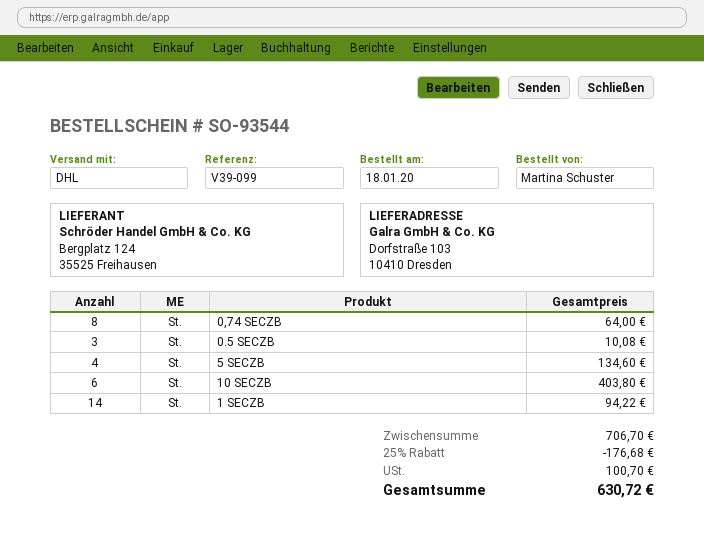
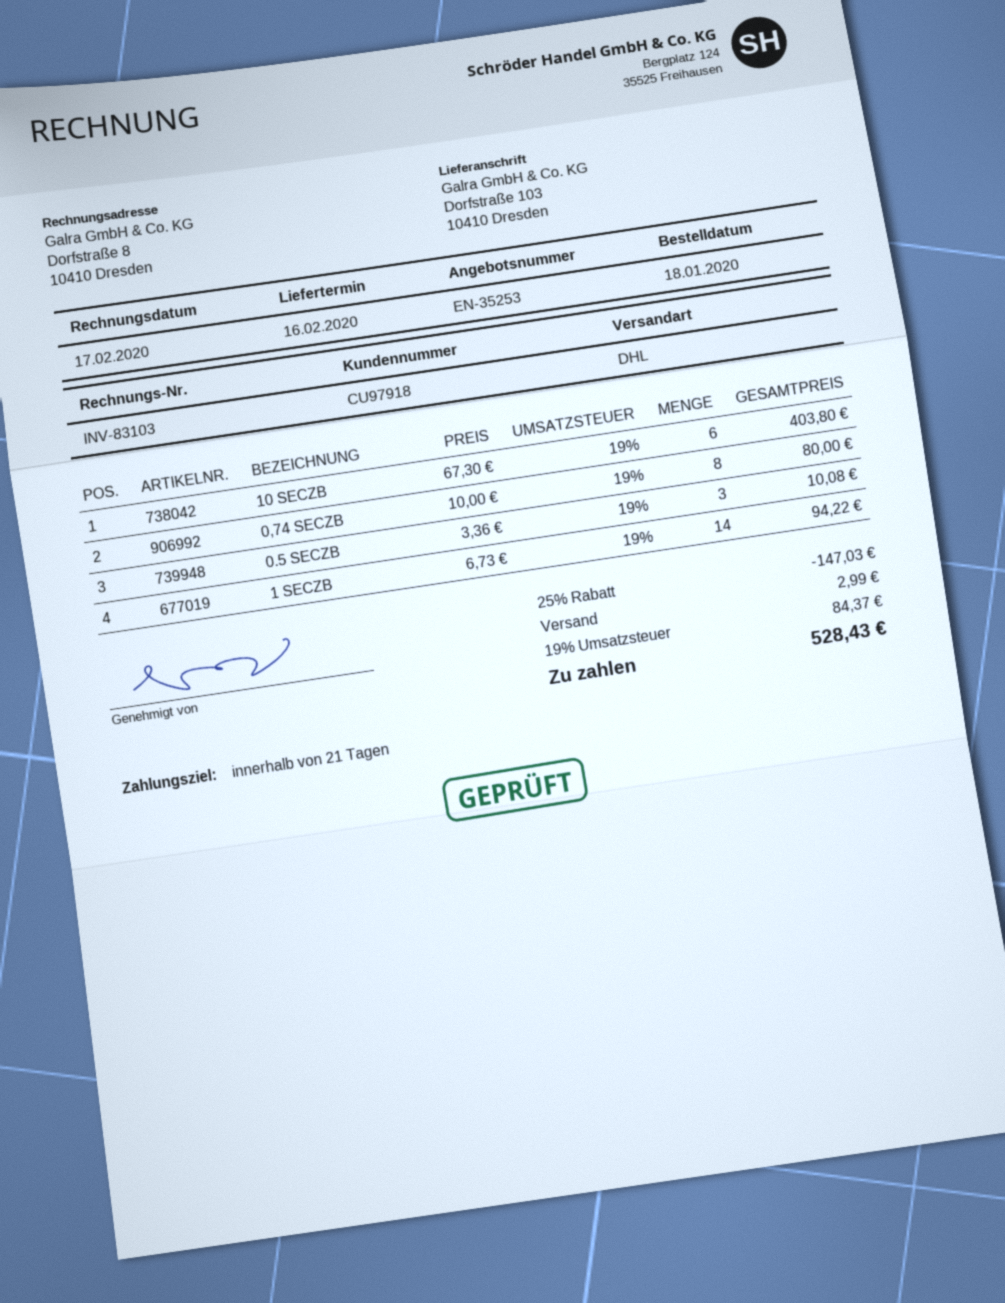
0,74 SECZB: 8 for 64.00 -> 8 for 80.00
5 SECZB: 4 for 134.60 -> none
discount: 25% = 176.68 -> 25% = 147.03
shipping: none -> 2.99
tax: 100.70 -> 84.37
total: 630.72 -> 528.43

